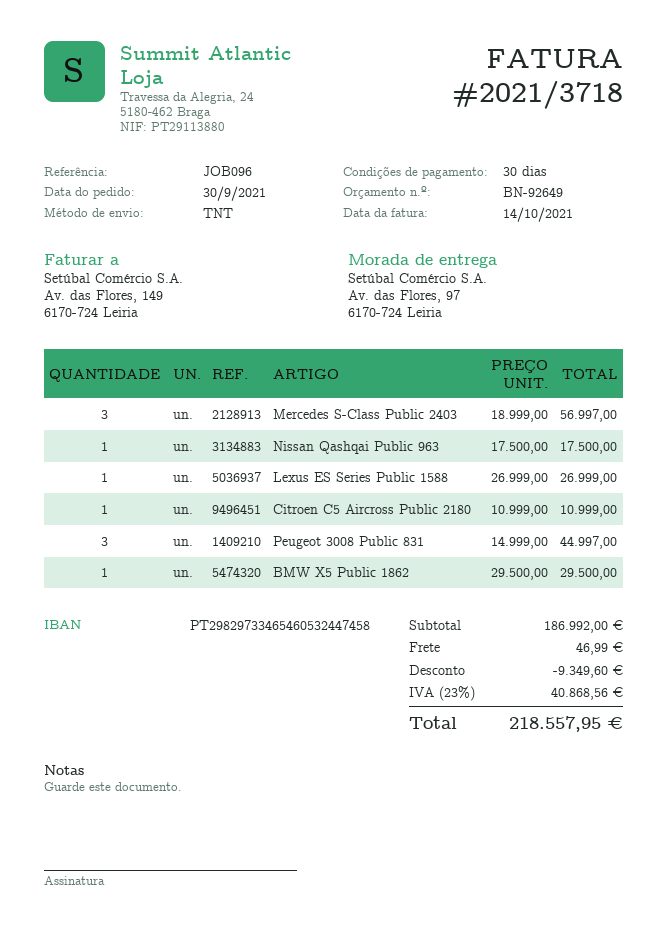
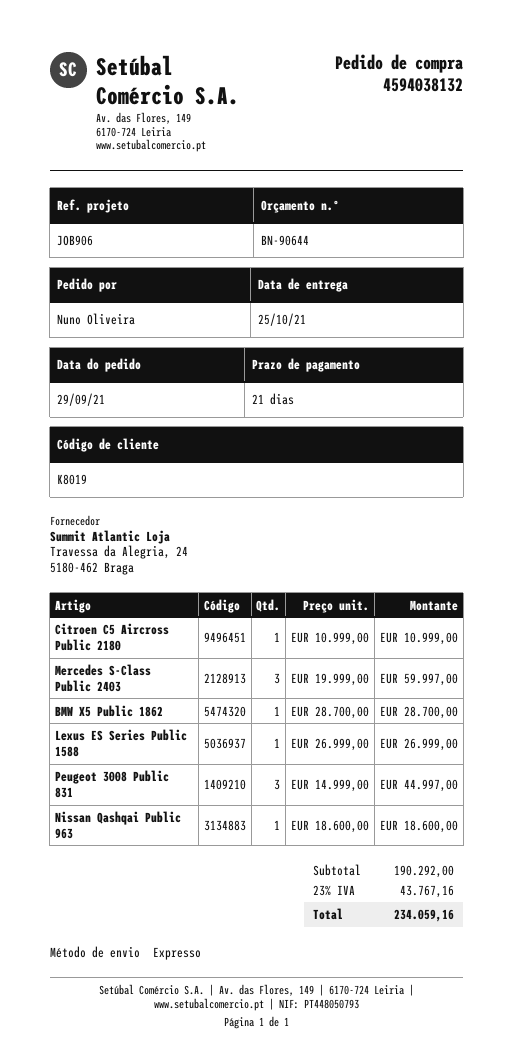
quote number: BN-92649 -> BN-90644
order date: 2021-09-30 -> 2021-09-29
payment terms: 30 days -> 21 days
reference: JOB096 -> JOB906
shipping method: TNT -> express
Mercedes S-Class Public 2403: 3 x 18999.00 = 56997.00 -> 3 x 19999.00 = 59997.00
Nissan Qashqai Public 963: 1 x 17500.00 = 17500.00 -> 1 x 18600.00 = 18600.00
BMW X5 Public 1862: 1 x 29500.00 = 29500.00 -> 1 x 28700.00 = 28700.00
subtotal: 186992.00 -> 190292.00
discount: 9349.60 -> none
shipping: 46.99 -> none
tax: 23% = 40868.56 -> 23% = 43767.16
total: 218557.95 -> 234059.16

